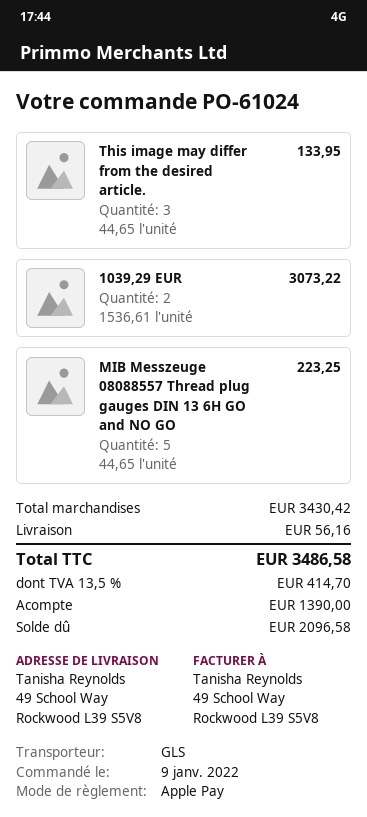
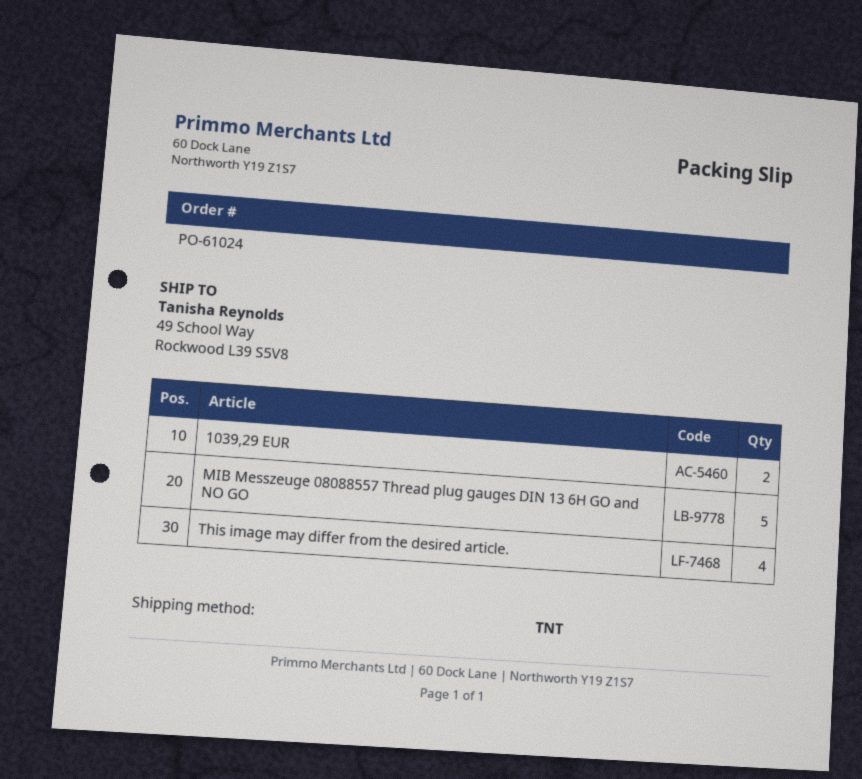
shipping method: GLS -> TNT
This image may differ from the desired article.: 3 -> 4

